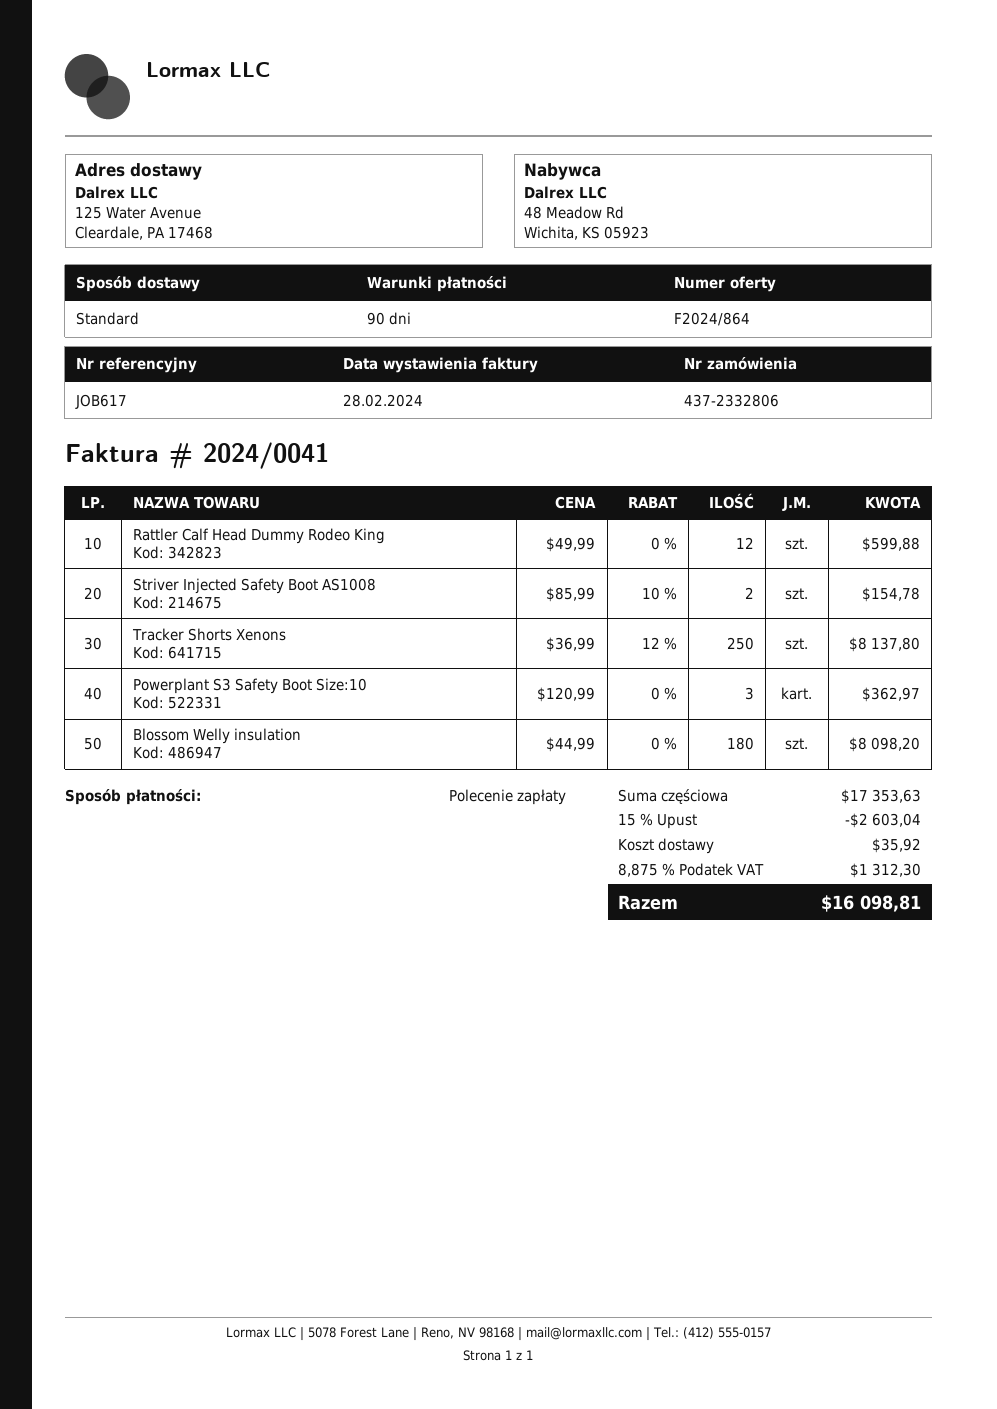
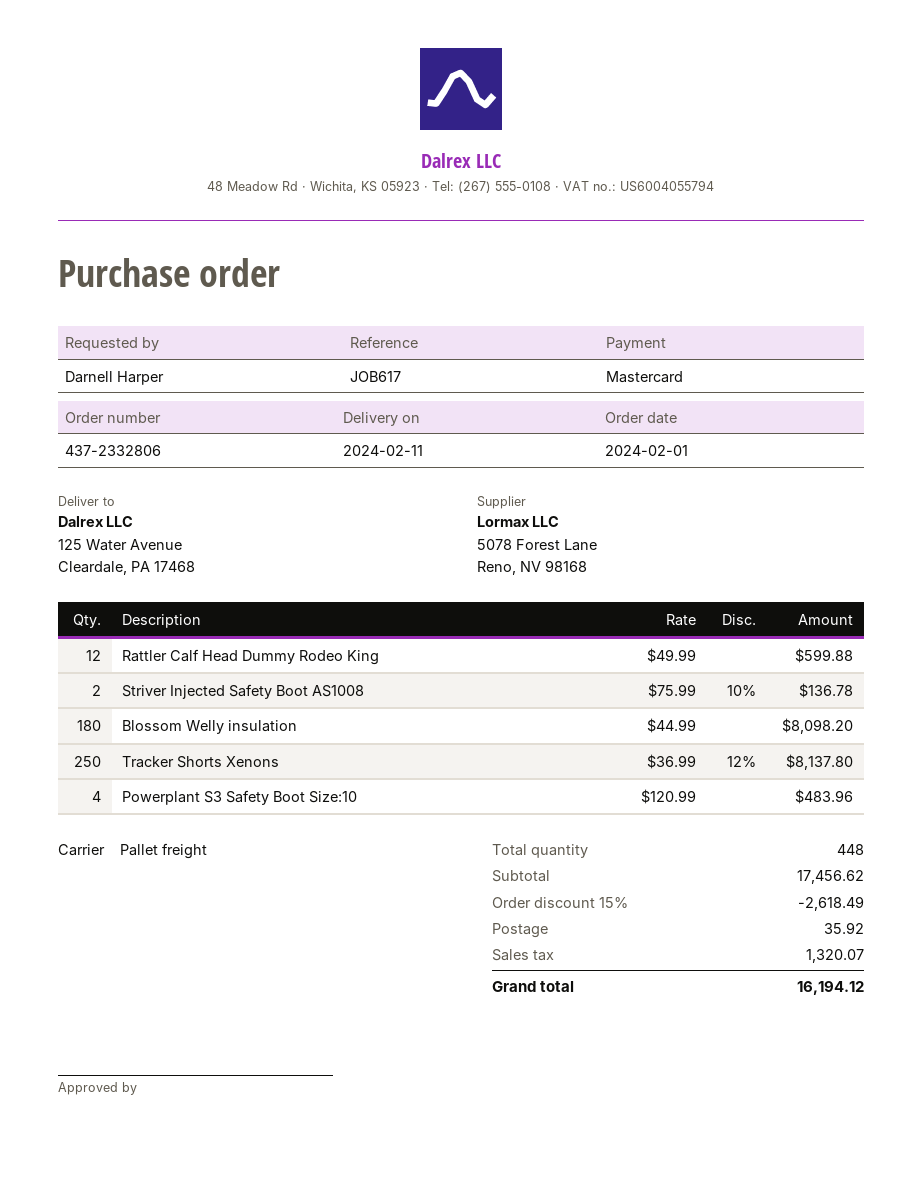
payment method: direct debit -> Mastercard
shipping method: standard -> pallet freight
Striver Injected Safety Boot AS1008: 2 x 85.99 - 10% = 154.78 -> 2 x 75.99 - 10% = 136.78
Powerplant S3 Safety Boot Size:10: 3 x 120.99 = 362.97 -> 4 x 120.99 = 483.96
subtotal: 17353.63 -> 17456.62
discount: 15% = 2603.04 -> 15% = 2618.49
tax: 1312.30 -> 1320.07
total: 16098.81 -> 16194.12

